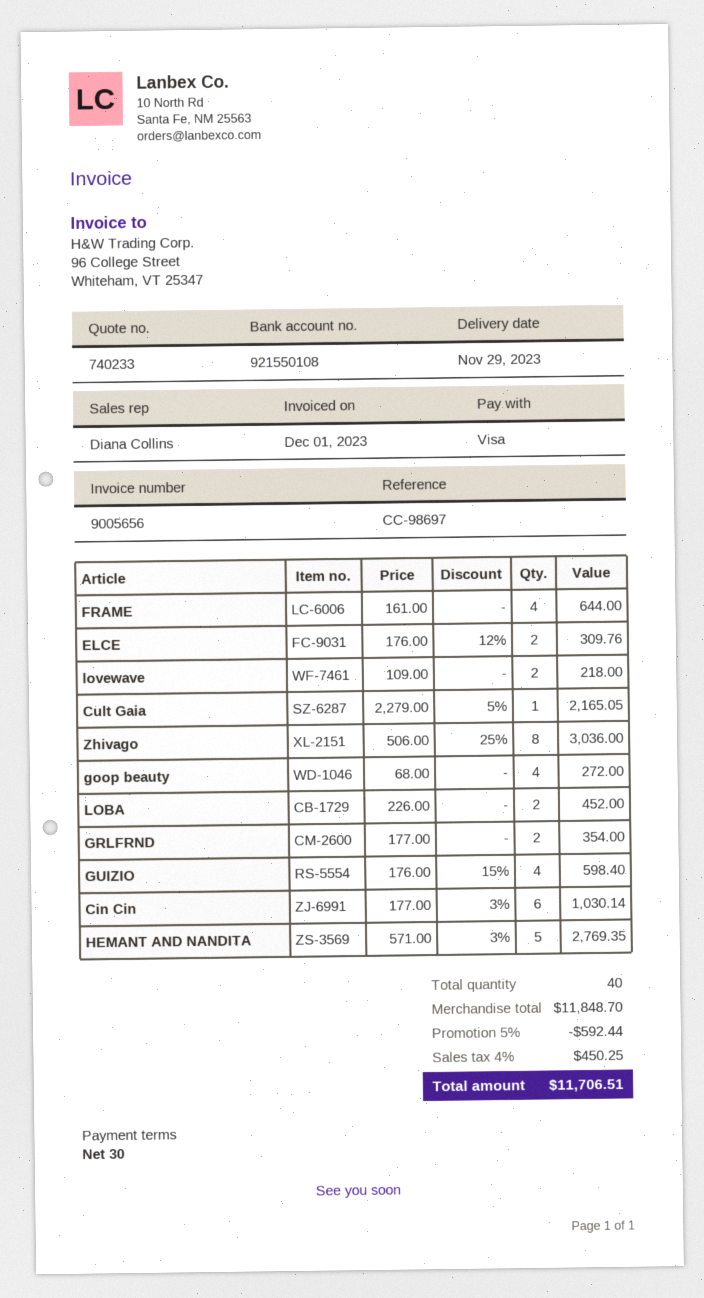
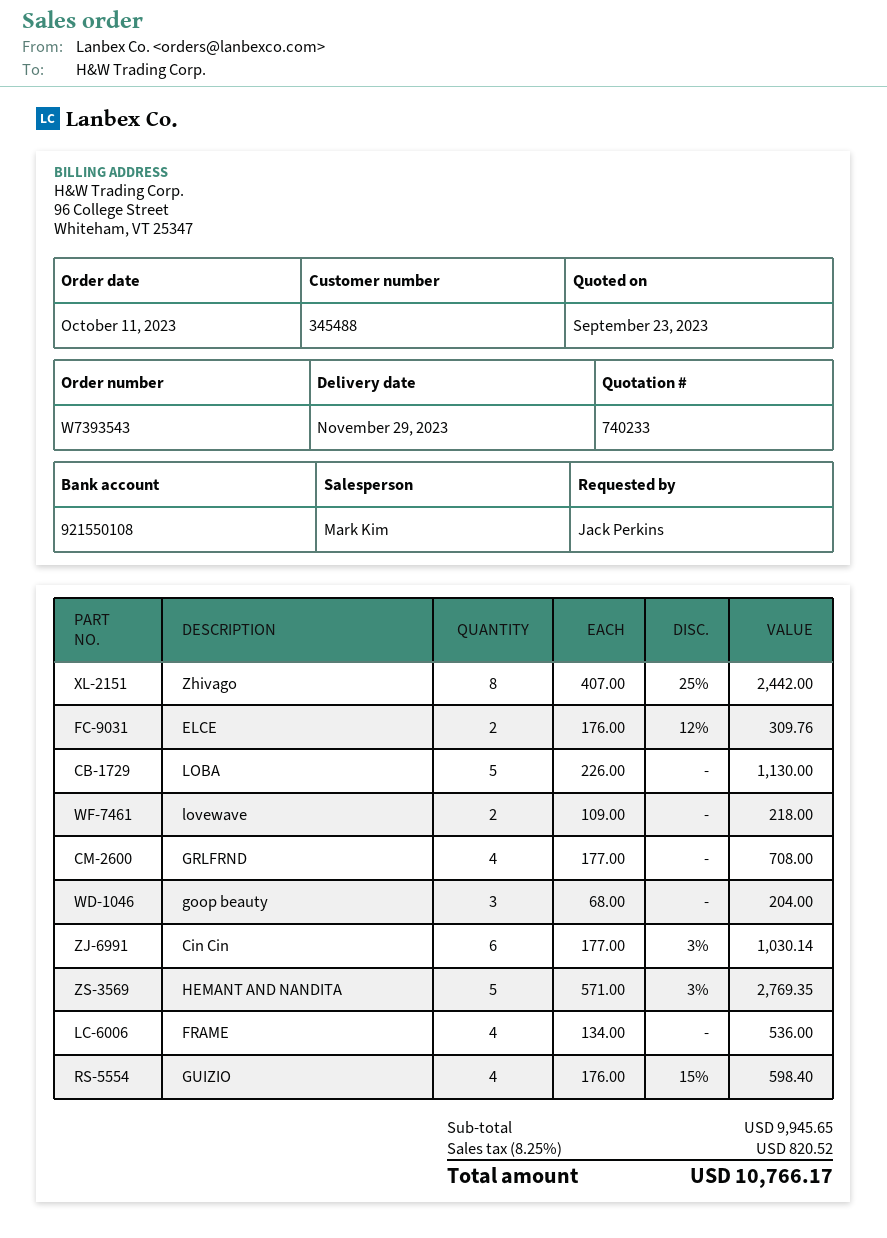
sales rep: Diana Collins -> Mark Kim
FRAME: 4 x 161.00 = 644.00 -> 4 x 134.00 = 536.00
Cult Gaia: 1 x 2279.00 - 5% = 2165.05 -> none
Zhivago: 8 x 506.00 - 25% = 3036.00 -> 8 x 407.00 - 25% = 2442.00
goop beauty: 4 x 68.00 = 272.00 -> 3 x 68.00 = 204.00
LOBA: 2 x 226.00 = 452.00 -> 5 x 226.00 = 1130.00
GRLFRND: 2 x 177.00 = 354.00 -> 4 x 177.00 = 708.00
subtotal: 11848.70 -> 9945.65
discount: 5% = 592.44 -> none
tax: 4% = 450.25 -> 8.25% = 820.52
total: 11706.51 -> 10766.17

